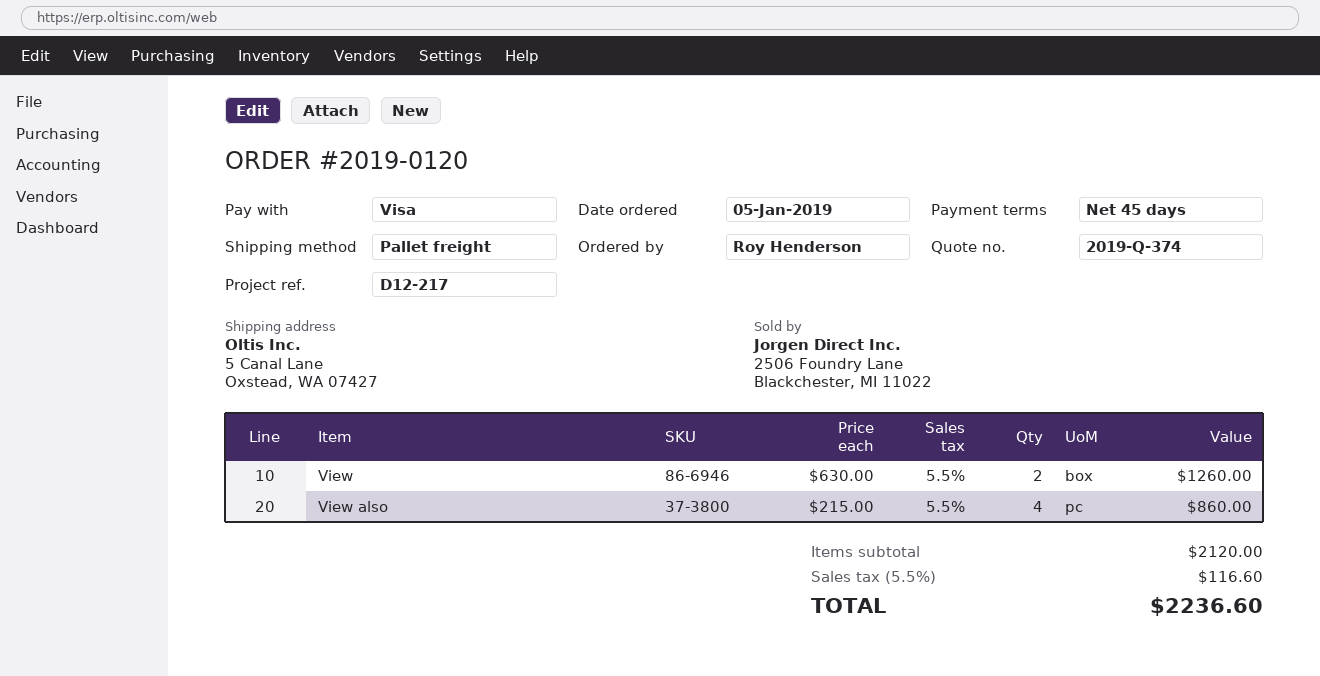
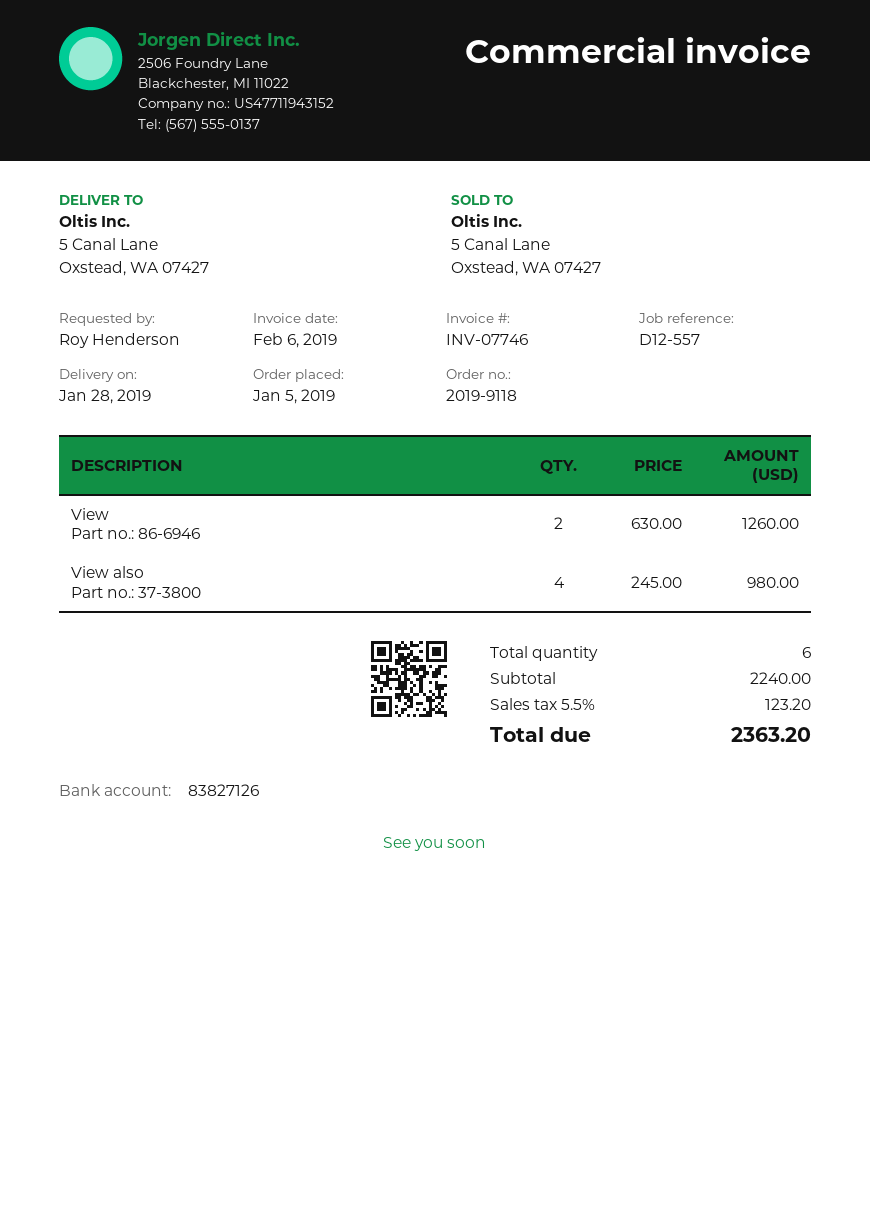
order number: 2019-0120 -> 2019-9118
reference: D12-217 -> D12-557
View also: 4 x 215.00 = 860.00 -> 4 x 245.00 = 980.00
subtotal: 2120.00 -> 2240.00
tax: 5.5% = 116.60 -> 5.5% = 123.20
total: 2236.60 -> 2363.20

